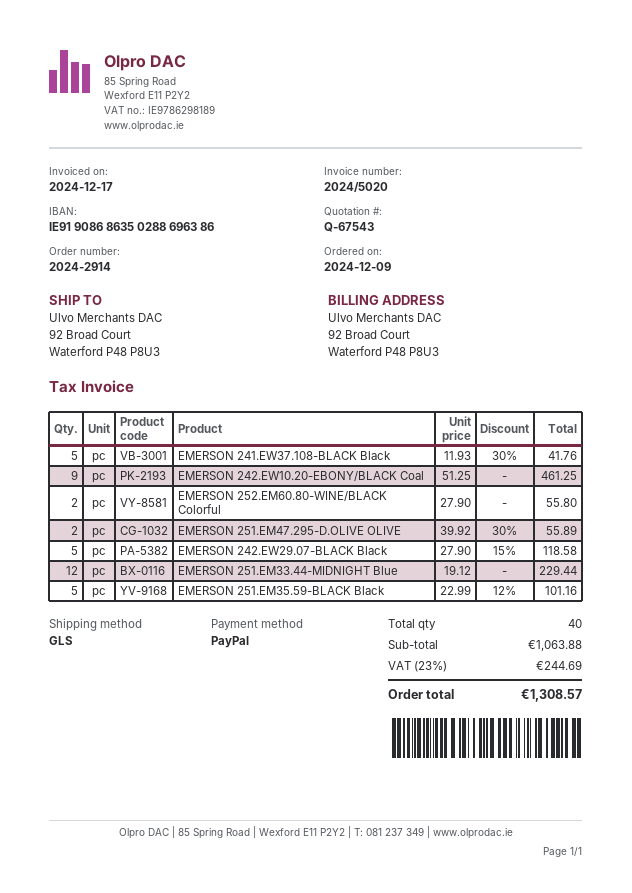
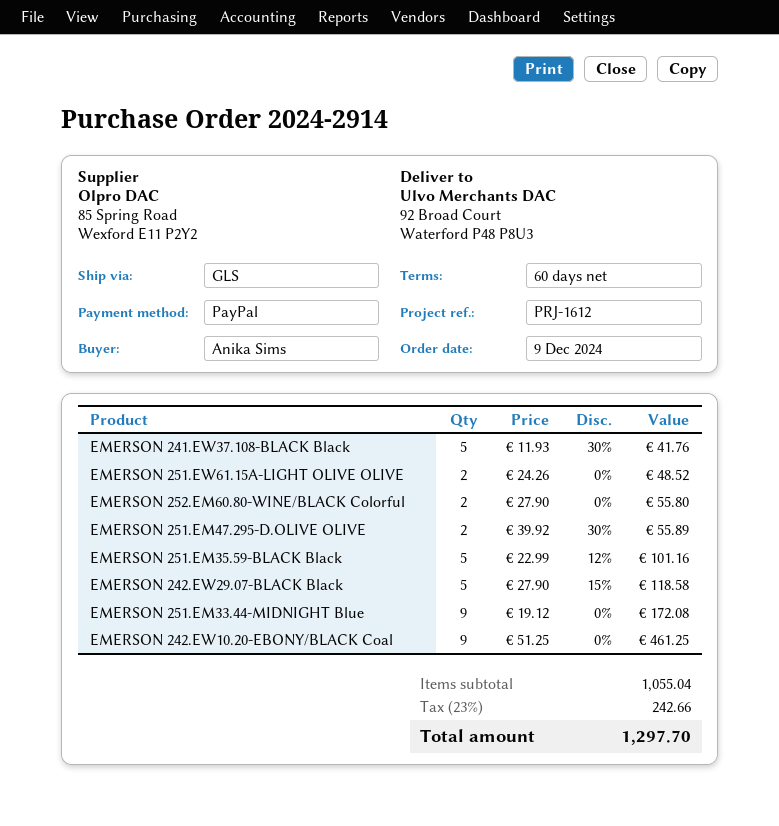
EMERSON 251.EM33.44-MIDNIGHT Blue: 12 x 19.12 = 229.44 -> 9 x 19.12 = 172.08
EMERSON 251.EW61.15A-LIGHT OLIVE OLIVE: none -> 2 x 24.26 = 48.52
subtotal: 1063.88 -> 1055.04
tax: 23% = 244.69 -> 23% = 242.66
total: 1308.57 -> 1297.70

